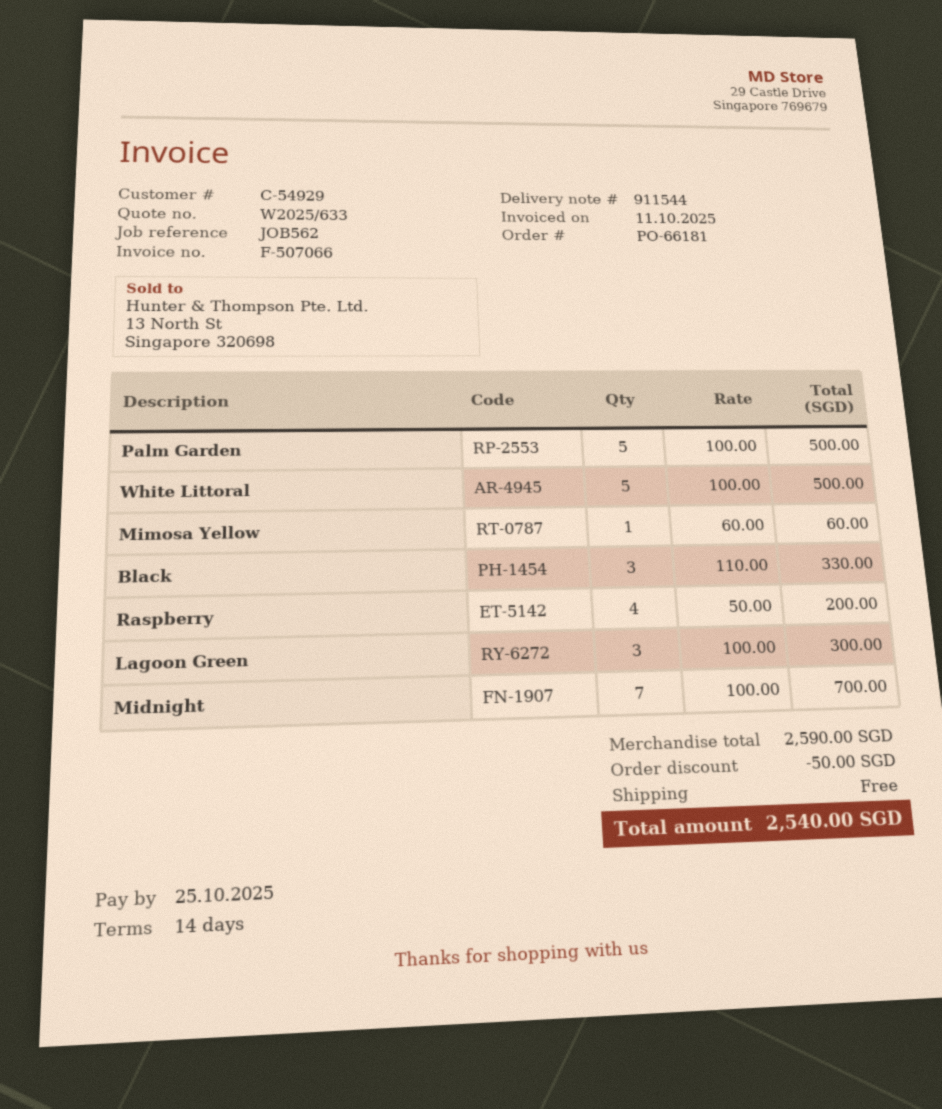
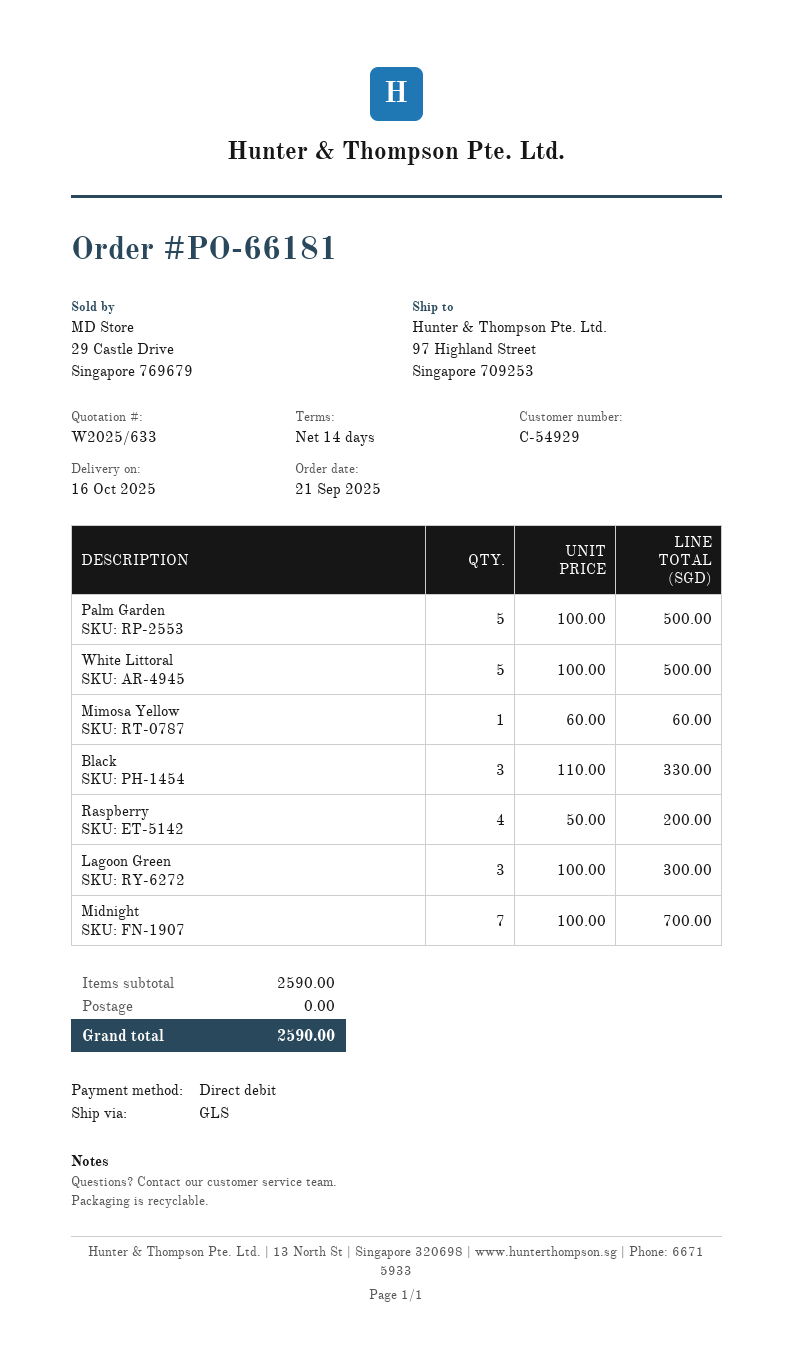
discount: 50.00 -> none
total: 2540.00 -> 2590.00

